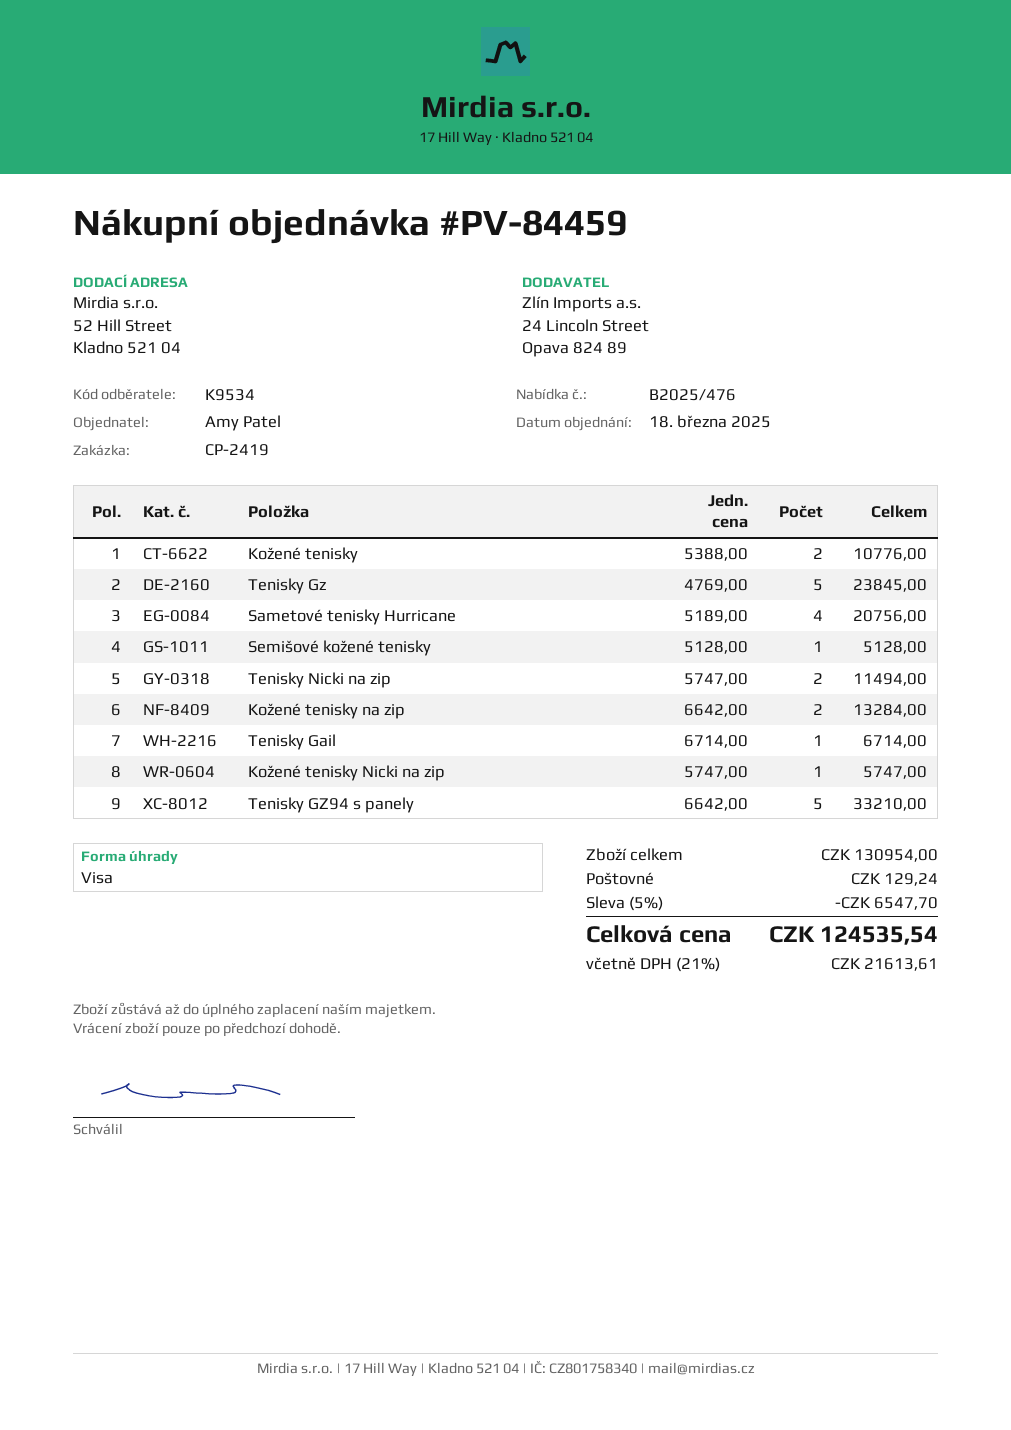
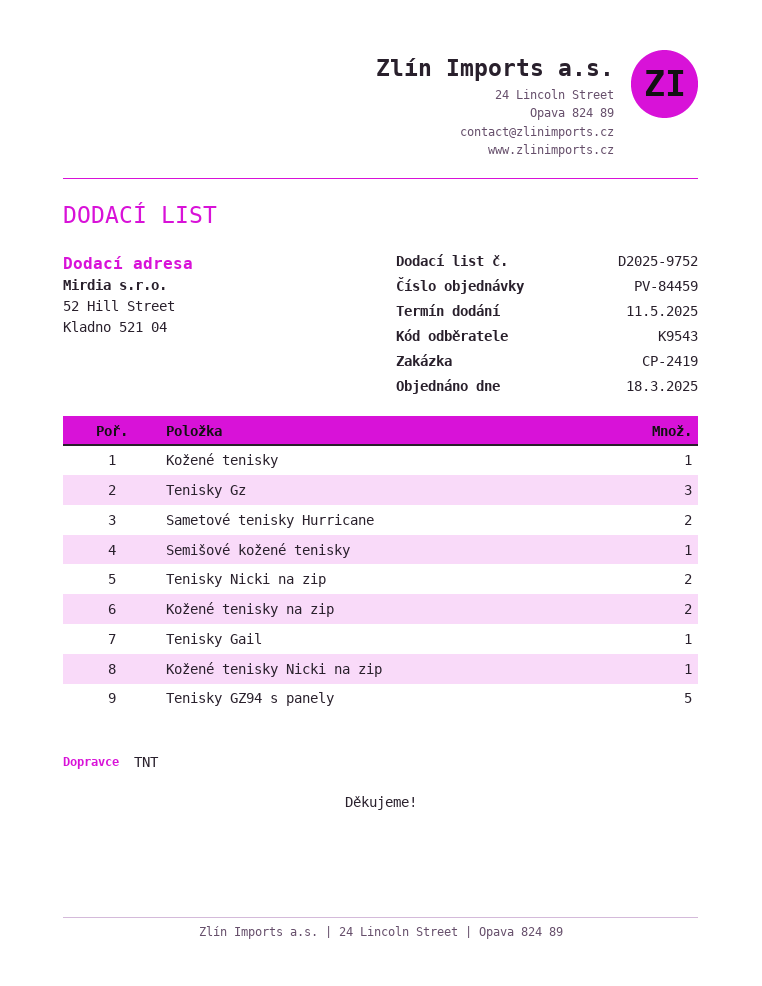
customer number: K9534 -> K9543
Kožené tenisky: 2 -> 1
Tenisky Gz: 5 -> 3
Sametové tenisky Hurricane: 4 -> 2

